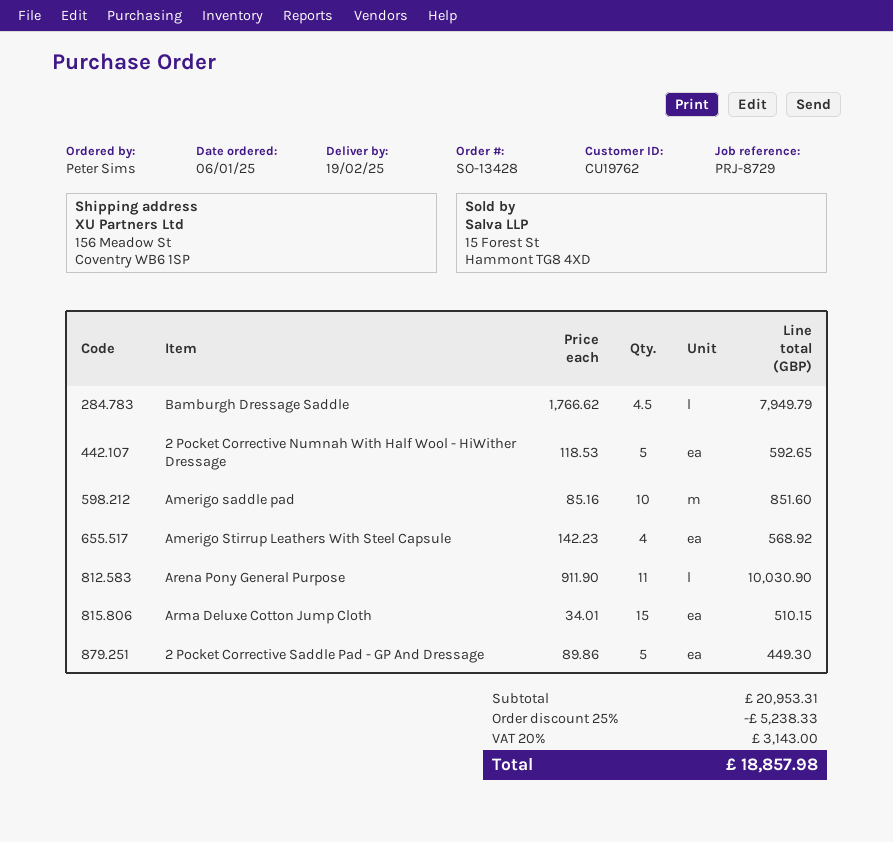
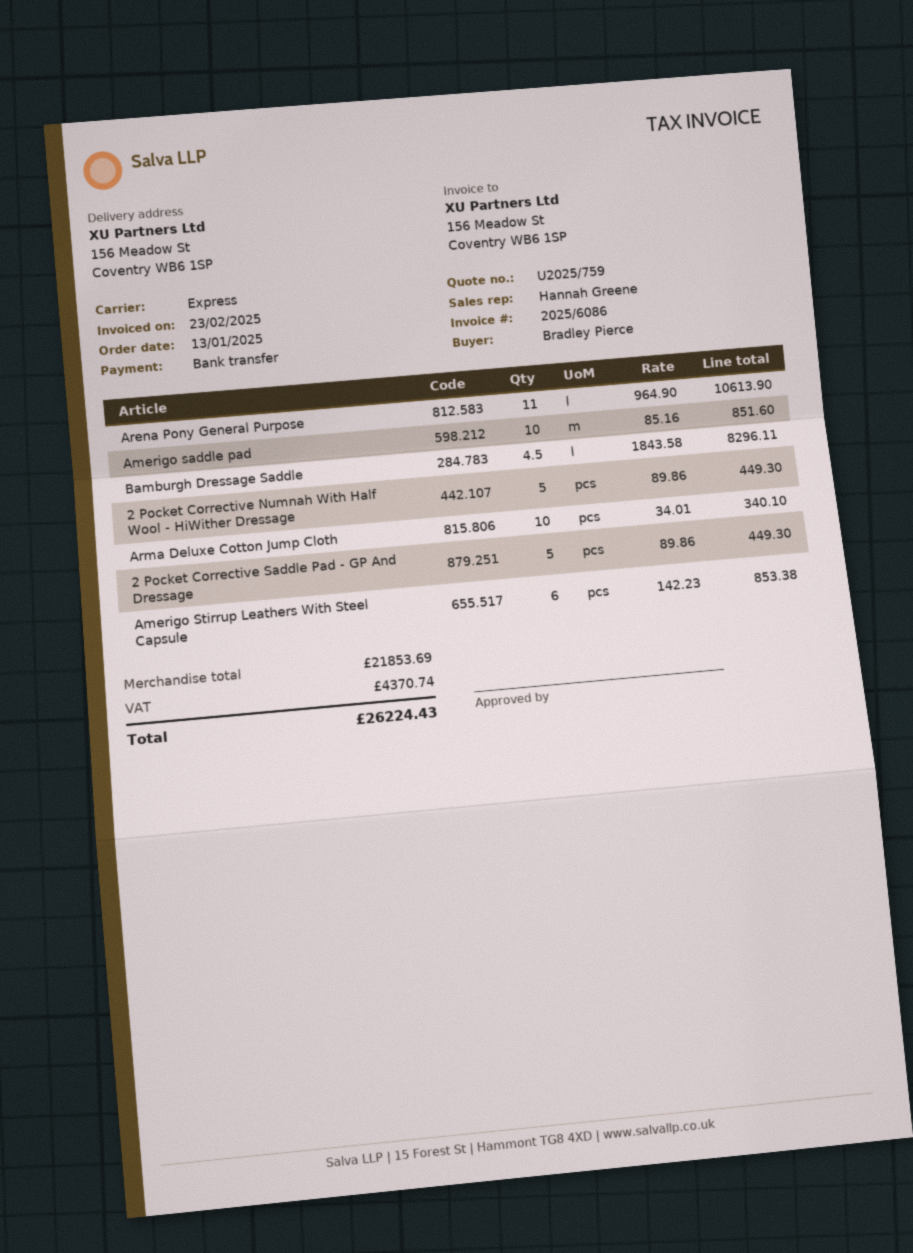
order date: 2025-01-06 -> 2025-01-13
ordered by: Peter Sims -> Bradley Pierce
Bamburgh Dressage Saddle: 4.5 x 1766.62 = 7949.79 -> 4.5 x 1843.58 = 8296.11
2 Pocket Corrective Numnah With Half Wool - HiWither Dressage: 5 x 118.53 = 592.65 -> 5 x 89.86 = 449.30
Amerigo Stirrup Leathers With Steel Capsule: 4 x 142.23 = 568.92 -> 6 x 142.23 = 853.38
Arena Pony General Purpose: 11 x 911.90 = 10030.90 -> 11 x 964.90 = 10613.90
Arma Deluxe Cotton Jump Cloth: 15 x 34.01 = 510.15 -> 10 x 34.01 = 340.10
subtotal: 20953.31 -> 21853.69
discount: 25% = 5238.33 -> none
tax: 3143.00 -> 4370.74
total: 18857.98 -> 26224.43

